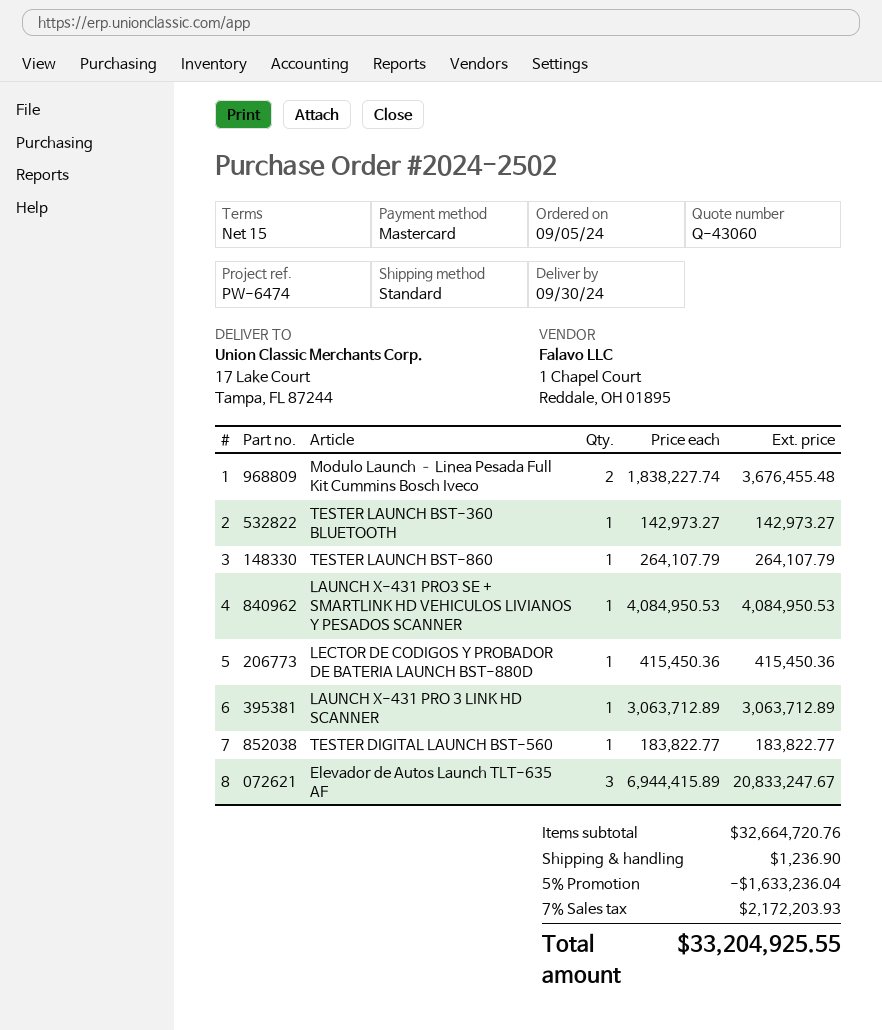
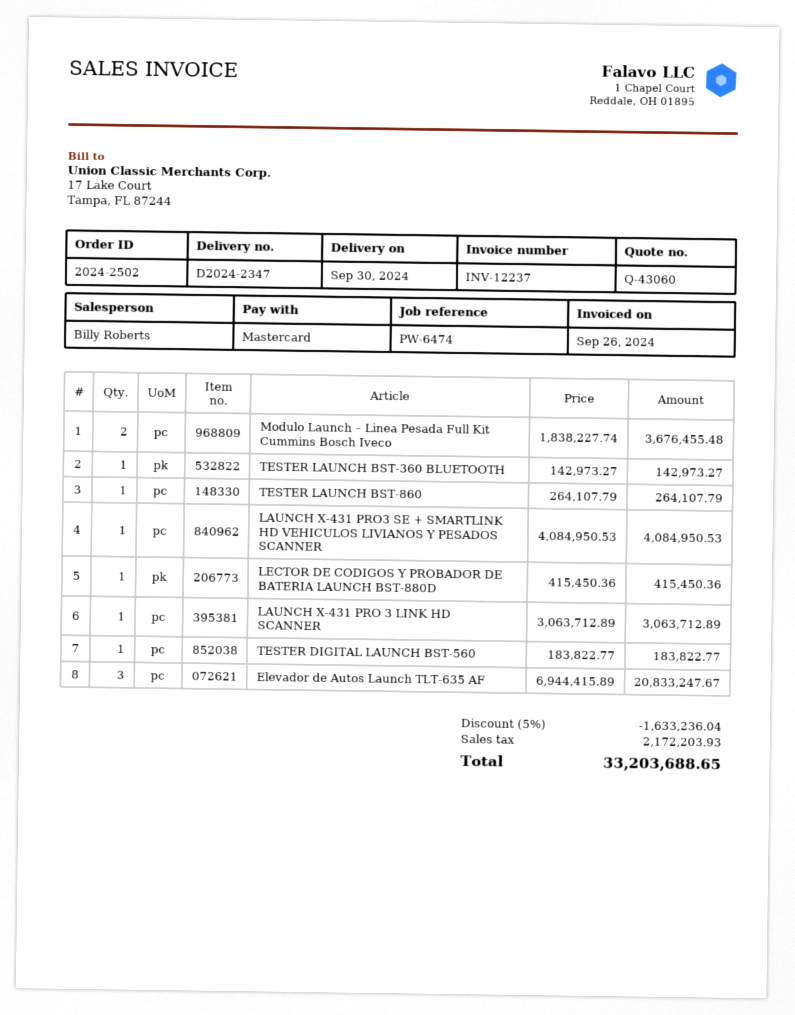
shipping: 1236.90 -> none
total: 33204925.55 -> 33203688.65

